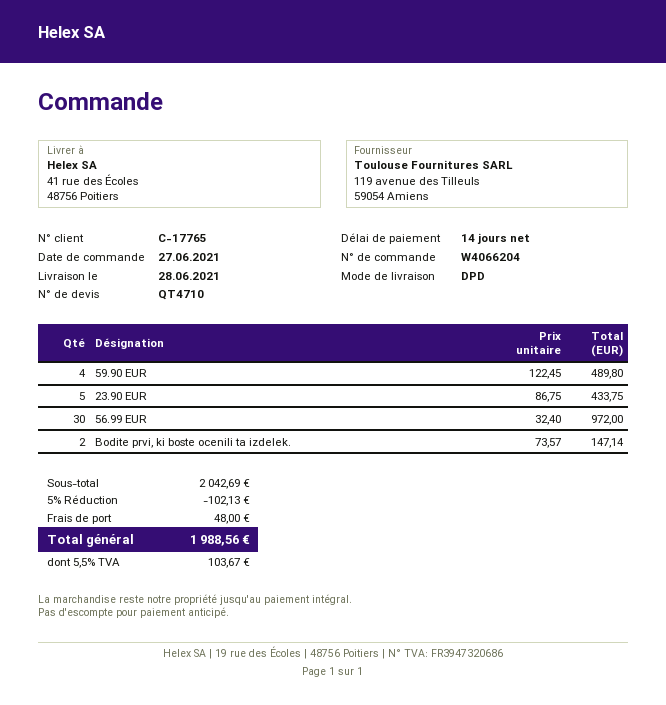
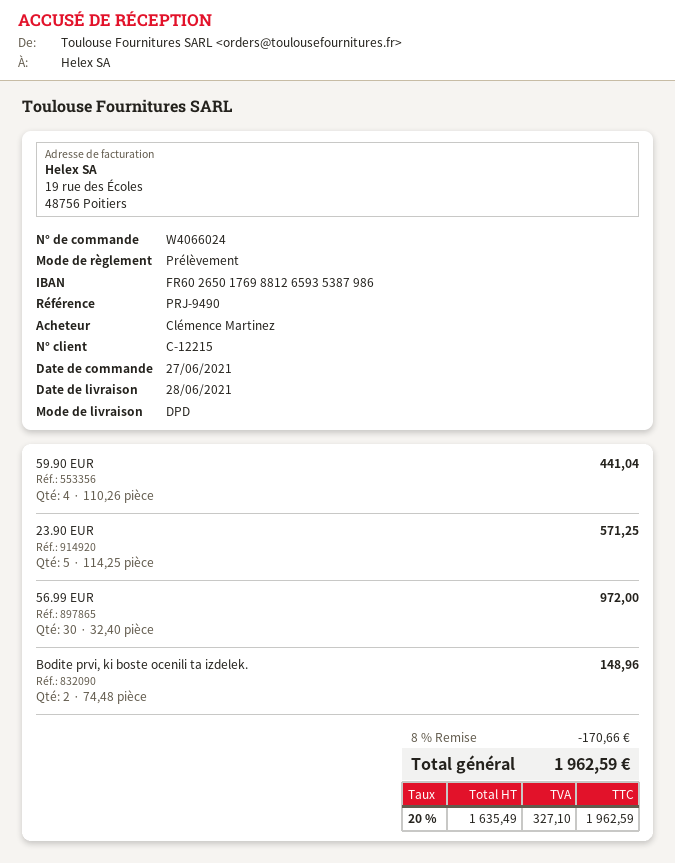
order number: W4066204 -> W4066024
customer number: C-17765 -> C-12215
59.90 EUR: 4 x 122.45 = 489.80 -> 4 x 110.26 = 441.04
23.90 EUR: 5 x 86.75 = 433.75 -> 5 x 114.25 = 571.25
Bodite prvi, ki boste ocenili ta izdelek.: 2 x 73.57 = 147.14 -> 2 x 74.48 = 148.96
discount: 5% = 102.13 -> 8% = 170.66
shipping: 48.00 -> none
tax: 5.5% = 103.67 -> 20% = 327.10
total: 1988.56 -> 1962.59

